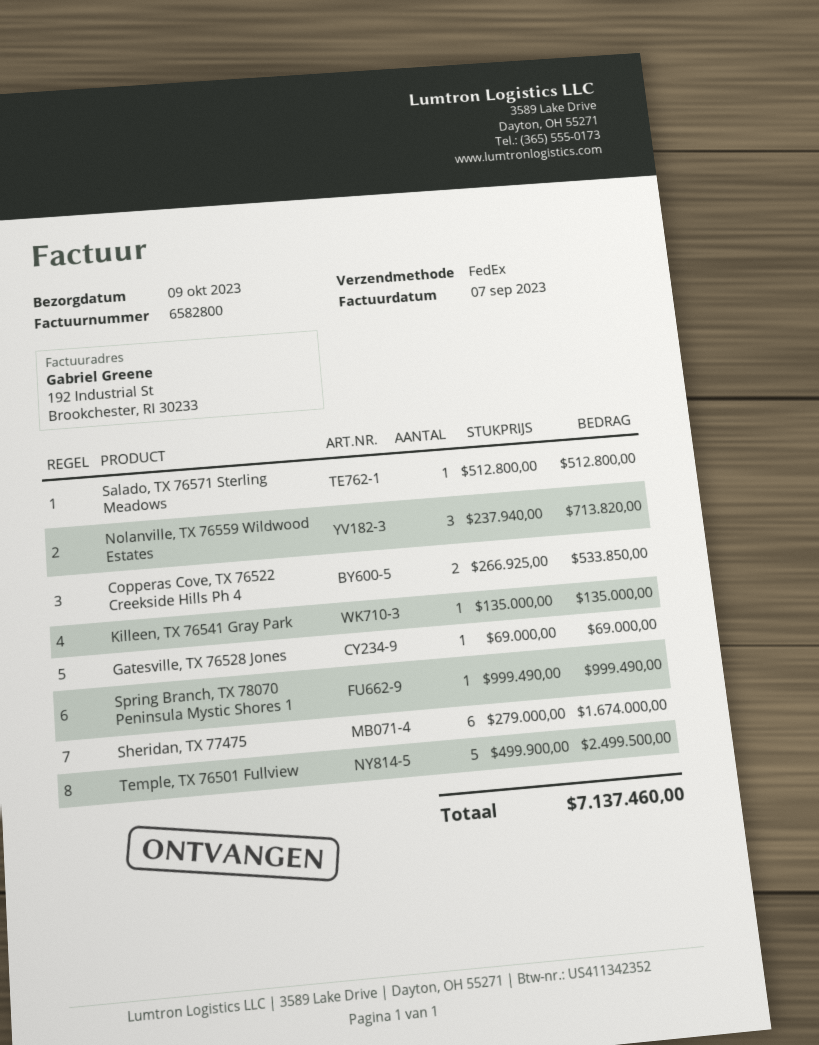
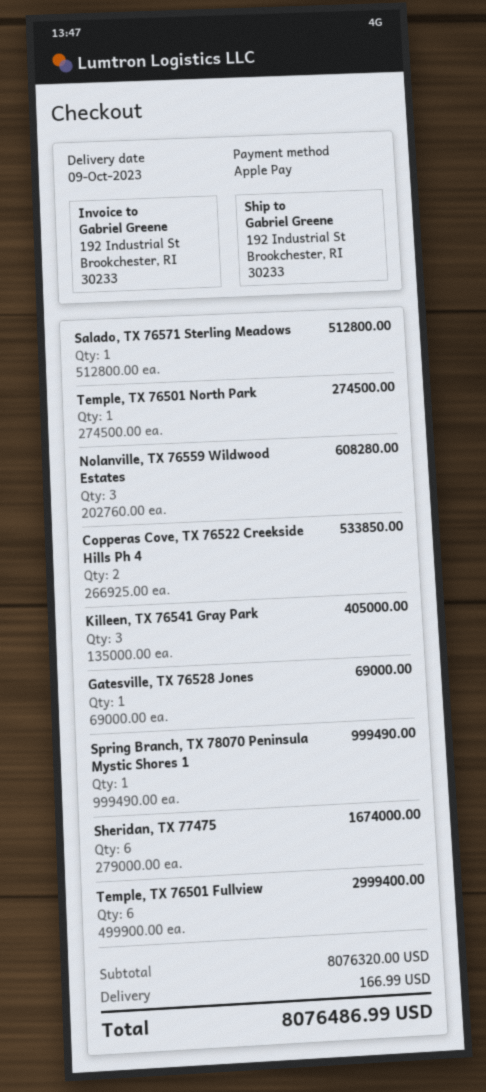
Nolanville, TX 76559 Wildwood Estates: 3 x 237940.00 = 713820.00 -> 3 x 202760.00 = 608280.00
Killeen, TX 76541 Gray Park: 1 x 135000.00 = 135000.00 -> 3 x 135000.00 = 405000.00
Temple, TX 76501 Fullview: 5 x 499900.00 = 2499500.00 -> 6 x 499900.00 = 2999400.00
Temple, TX 76501 North Park: none -> 1 x 274500.00 = 274500.00
shipping: none -> 166.99
total: 7137460.00 -> 8076486.99

